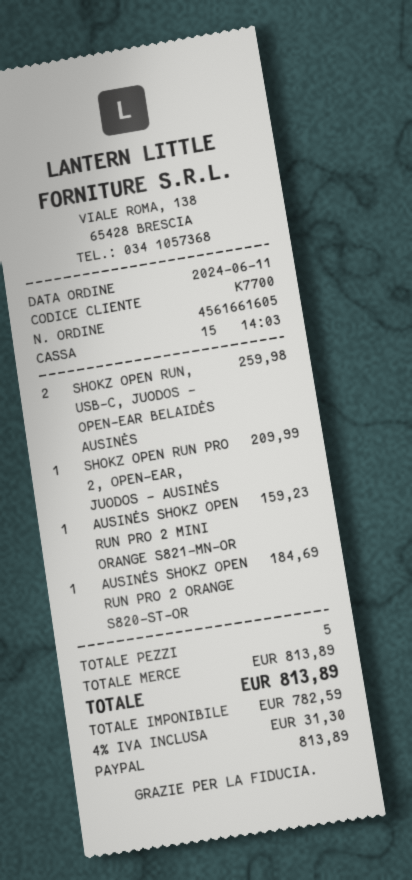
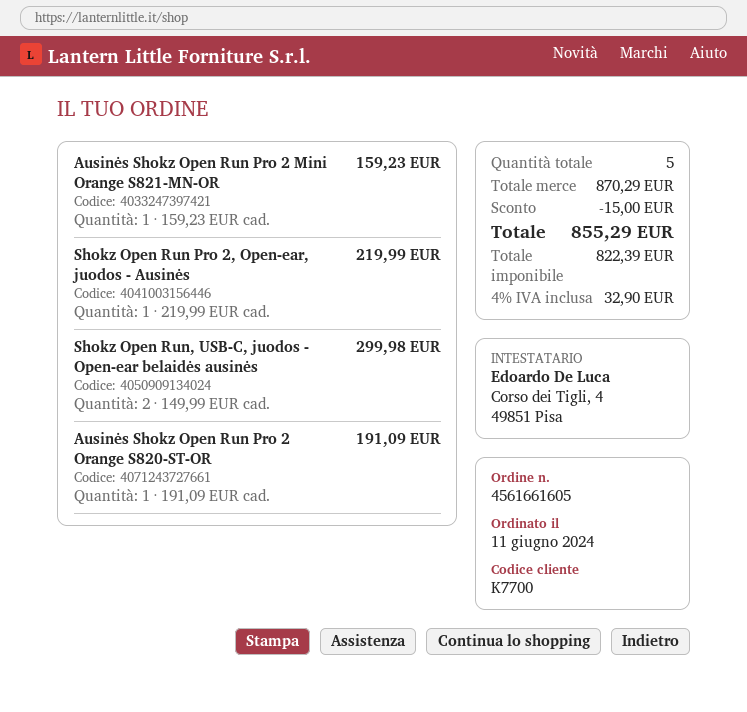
SHOKZ OPEN RUN, USB-C, JUODOS - OPEN-EAR BELAIDĖS AUSINĖS: 2 for 259.98 -> 2 for 299.98
SHOKZ OPEN RUN PRO 2, OPEN-EAR, JUODOS - AUSINĖS: 1 for 209.99 -> 1 for 219.99
AUSINĖS SHOKZ OPEN RUN PRO 2 ORANGE S820-ST-OR: 1 for 184.69 -> 1 for 191.09
subtotal: 813.89 -> 870.29
discount: none -> 15.00
net: 782.59 -> 822.39
tax: 4% = 31.30 -> 4% = 32.90
total: 813.89 -> 855.29

